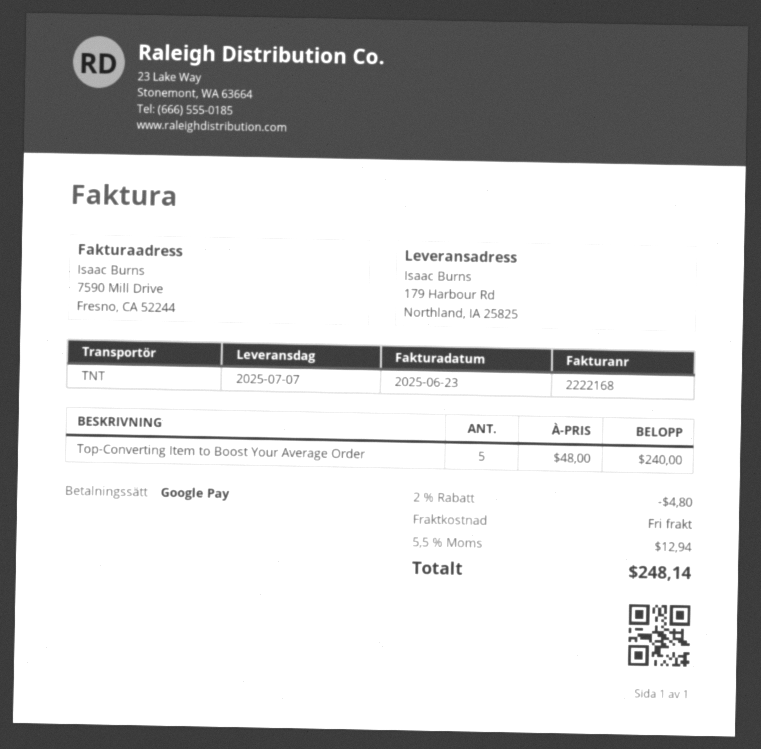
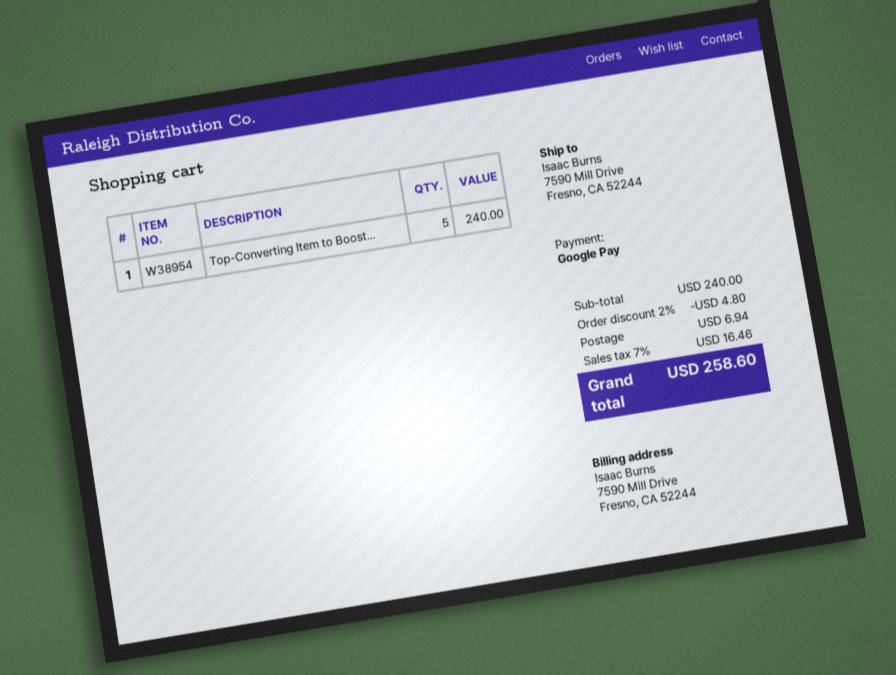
ship to: 179 Harbour Rd, Northland, IA 25825 -> 7590 Mill Drive, Fresno, CA 52244
shipping: 0.00 -> 6.94
tax: 5.5% = 12.94 -> 7% = 16.46
total: 248.14 -> 258.60

